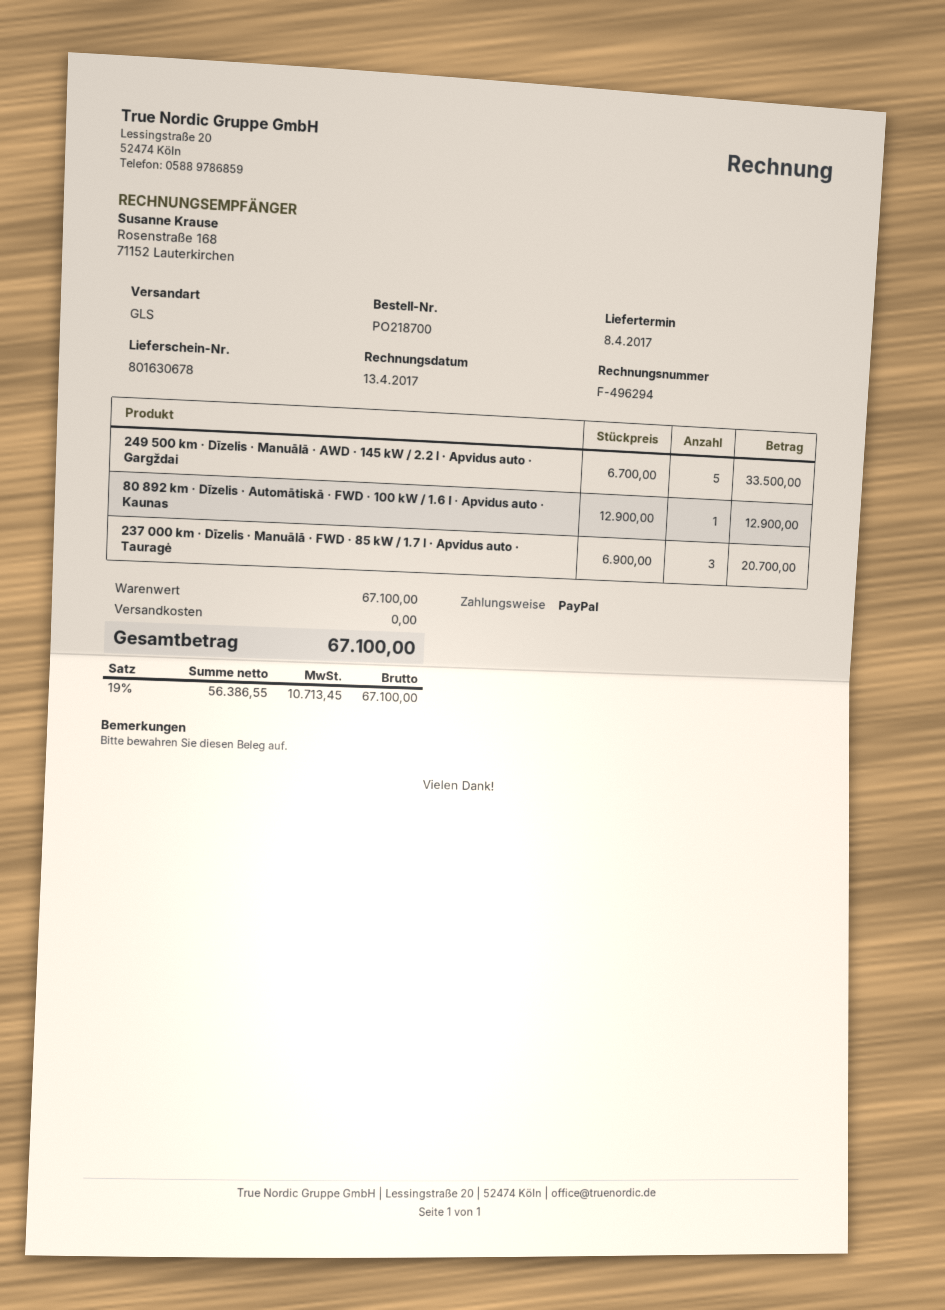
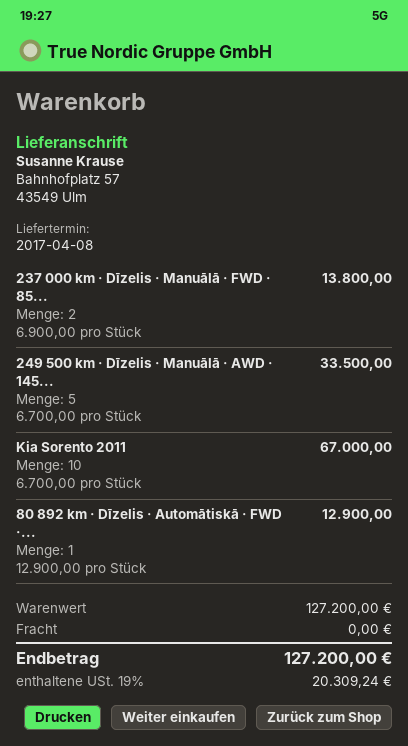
237 000 km · Dīzelis · Manuālā · FWD · 85 kW / 1.7 l · Apvidus auto · Tauragė: 3 x 6900.00 = 20700.00 -> 2 x 6900.00 = 13800.00
Kia Sorento 2011: none -> 10 x 6700.00 = 67000.00
subtotal: 67100.00 -> 127200.00
tax: 19% = 10713.45 -> 19% = 20309.24
total: 67100.00 -> 127200.00

